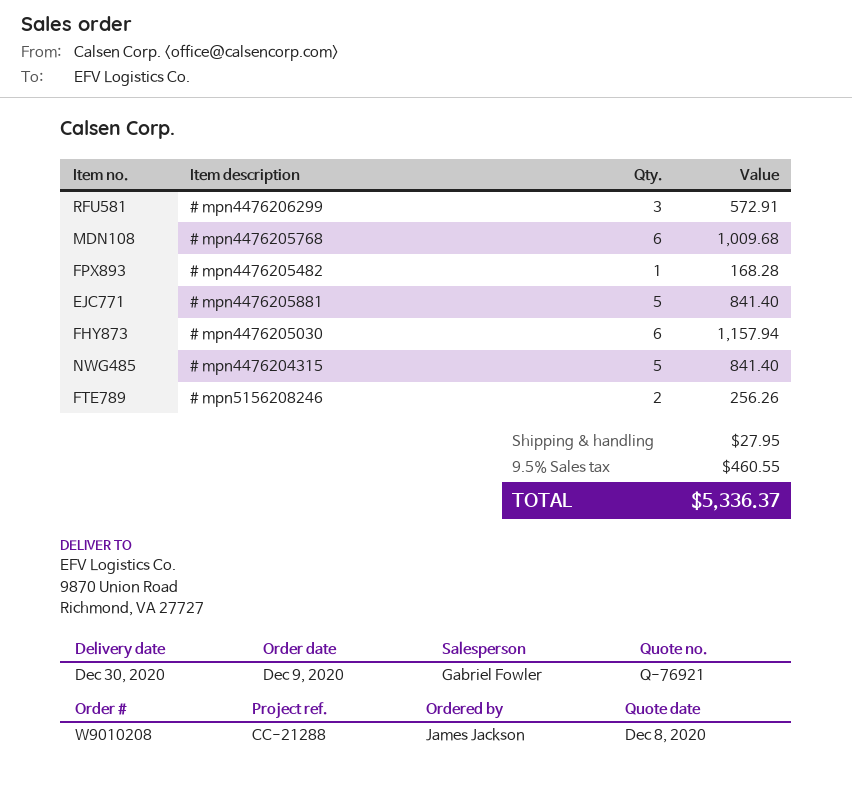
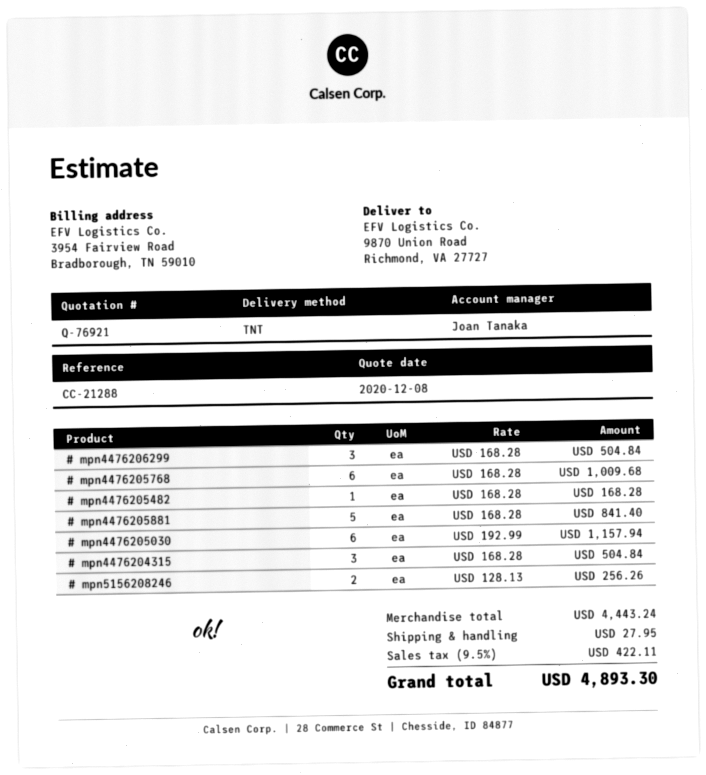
sales rep: Gabriel Fowler -> Joan Tanaka
# mpn4476206299: 3 for 572.91 -> 3 for 504.84
# mpn4476204315: 5 for 841.40 -> 3 for 504.84
tax: 9.5% = 460.55 -> 9.5% = 422.11
total: 5336.37 -> 4893.30

